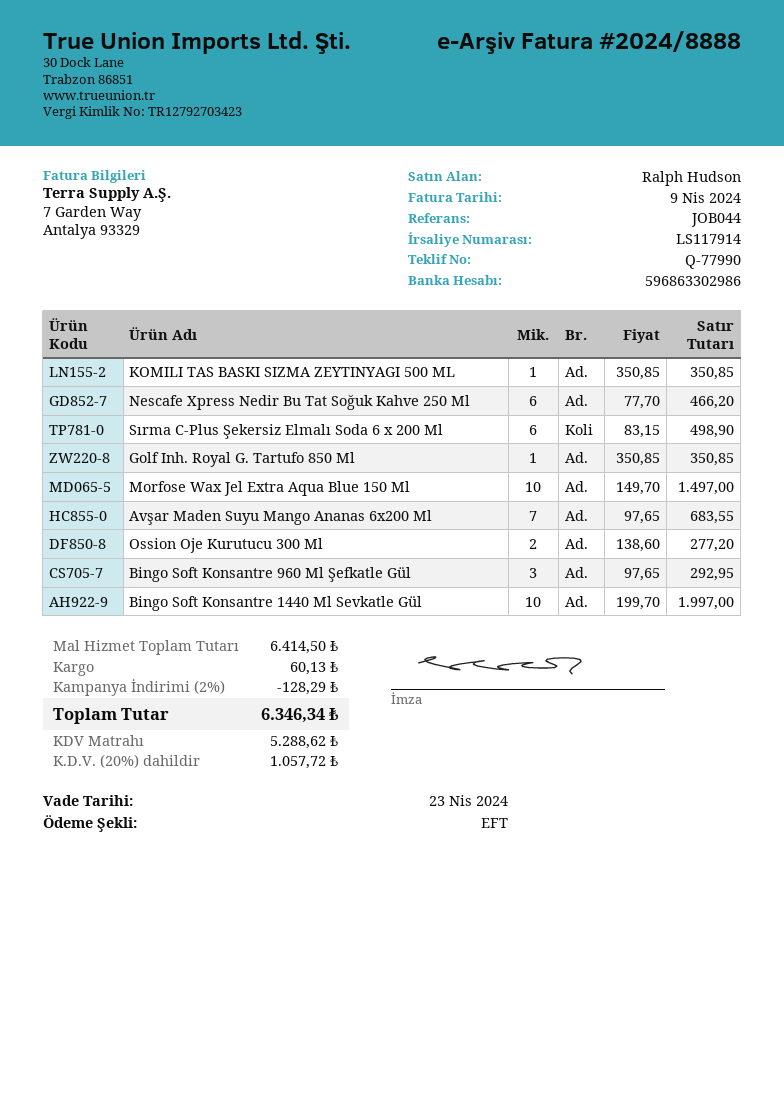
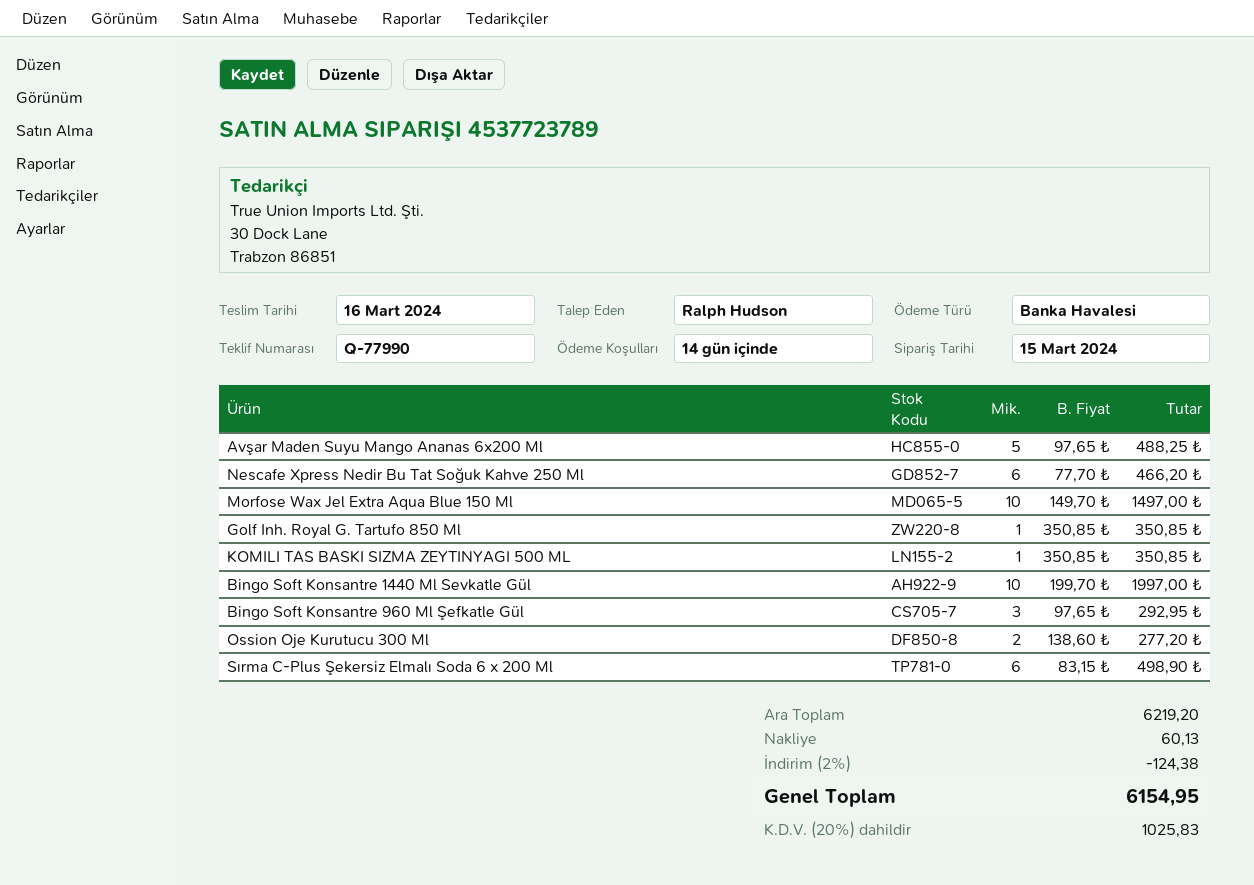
Avşar Maden Suyu Mango Ananas 6x200 Ml: 7 x 97.65 = 683.55 -> 5 x 97.65 = 488.25
subtotal: 6414.50 -> 6219.20
discount: 2% = 128.29 -> 2% = 124.38
tax: 20% = 1057.72 -> 20% = 1025.83
total: 6346.34 -> 6154.95

